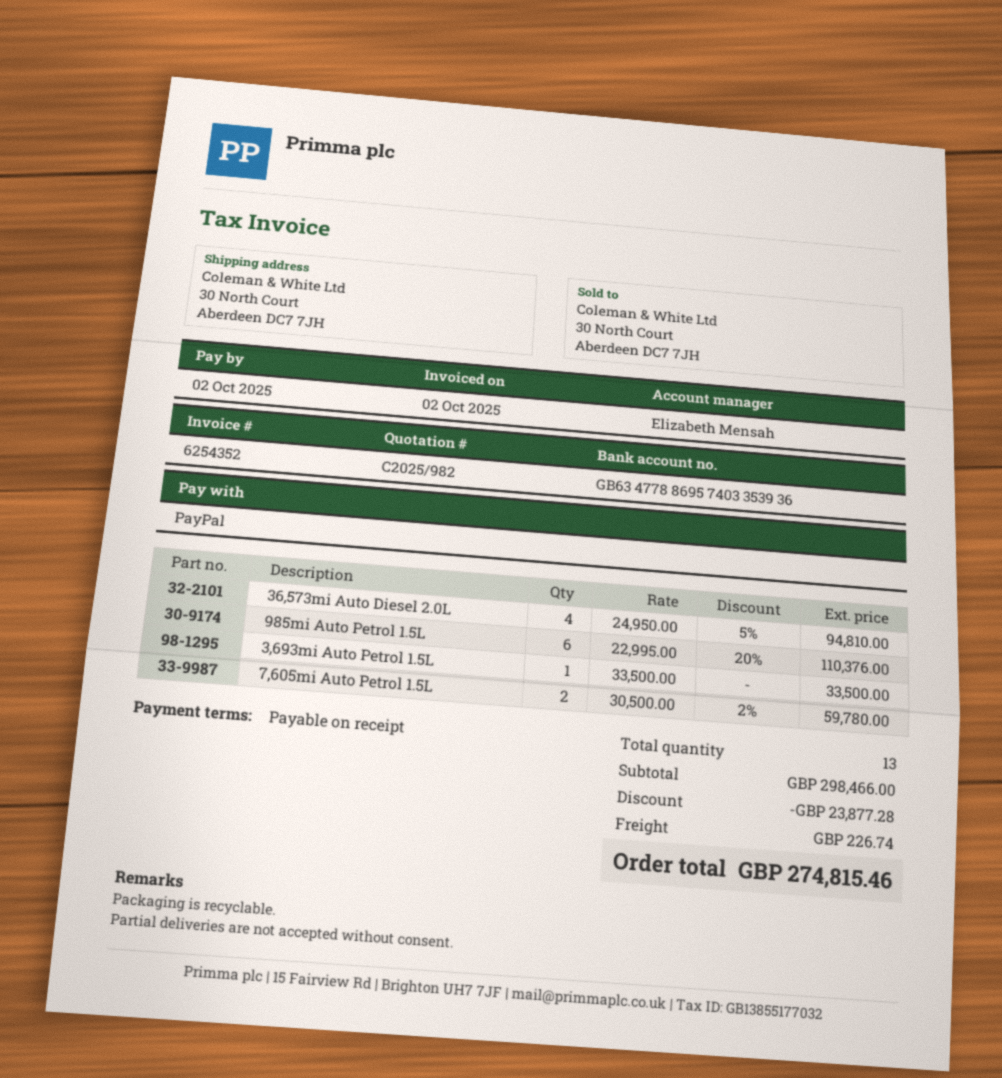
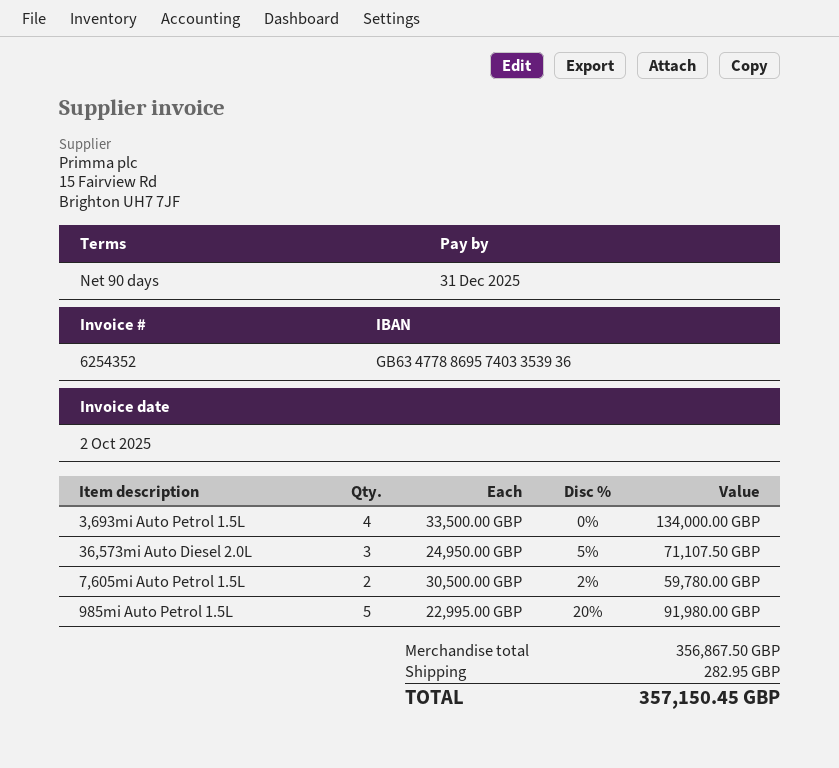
payment terms: on receipt -> 90 days
due date: 2025-10-02 -> 2025-12-31
36,573mi Auto Diesel 2.0L: 4 x 24950.00 - 5% = 94810.00 -> 3 x 24950.00 - 5% = 71107.50
985mi Auto Petrol 1.5L: 6 x 22995.00 - 20% = 110376.00 -> 5 x 22995.00 - 20% = 91980.00
3,693mi Auto Petrol 1.5L: 1 x 33500.00 = 33500.00 -> 4 x 33500.00 = 134000.00
subtotal: 298466.00 -> 356867.50
discount: 23877.28 -> none
shipping: 226.74 -> 282.95
total: 274815.46 -> 357150.45

